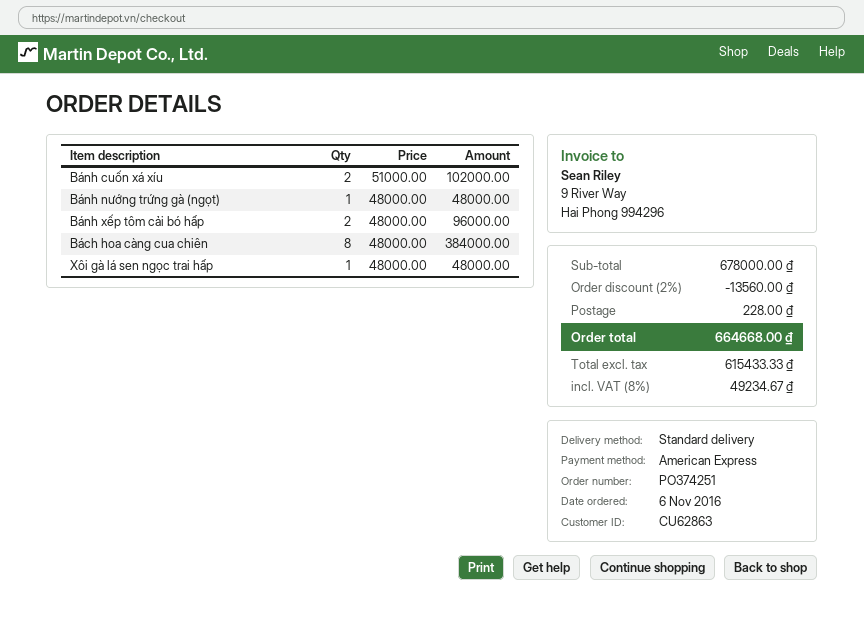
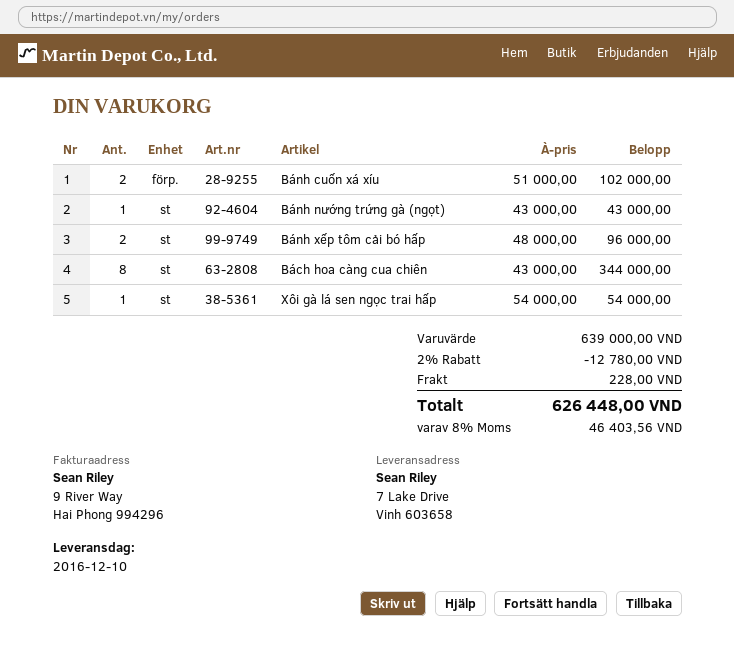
Bánh nướng trứng gà (ngọt): 1 x 48000.00 = 48000.00 -> 1 x 43000.00 = 43000.00
Bách hoa càng cua chiên: 8 x 48000.00 = 384000.00 -> 8 x 43000.00 = 344000.00
Xôi gà lá sen ngọc trai hấp: 1 x 48000.00 = 48000.00 -> 1 x 54000.00 = 54000.00
subtotal: 678000.00 -> 639000.00
discount: 2% = 13560.00 -> 2% = 12780.00
tax: 8% = 49234.67 -> 8% = 46403.56
total: 664668.00 -> 626448.00

